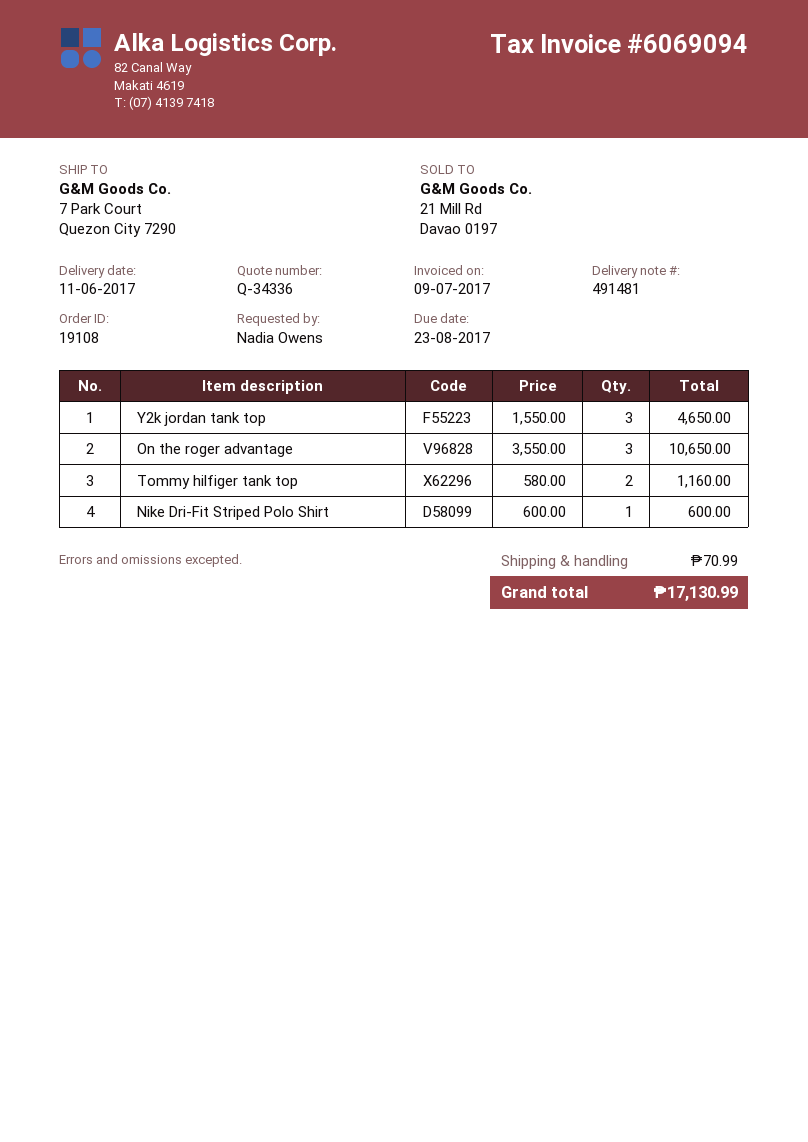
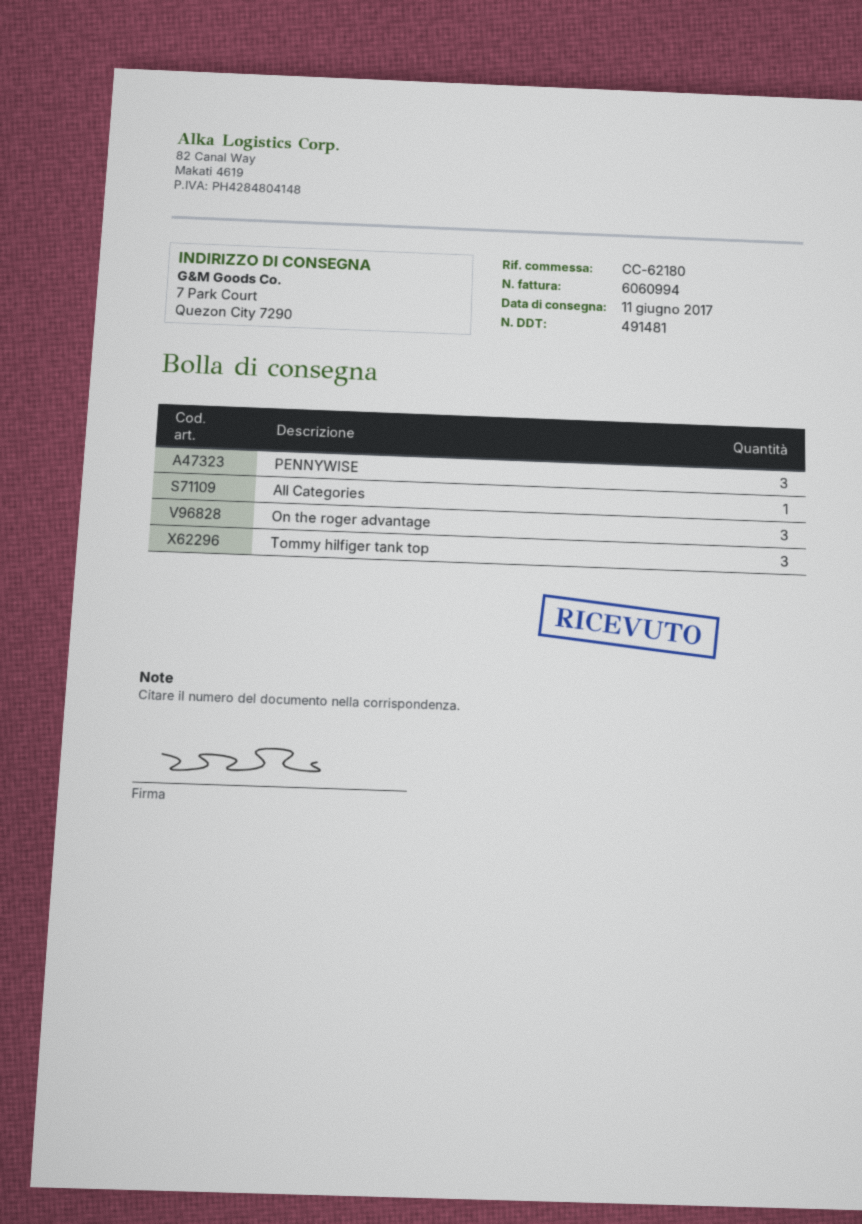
invoice number: 6069094 -> 6060994
Y2k jordan tank top: 3 -> none
Tommy hilfiger tank top: 2 -> 3
Nike Dri-Fit Striped Polo Shirt: 1 -> none
PENNYWISE: none -> 3
All Categories: none -> 1

